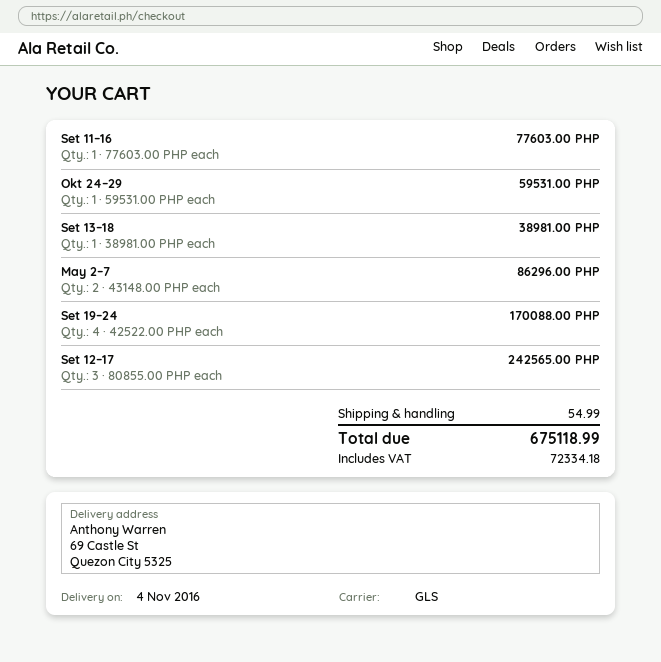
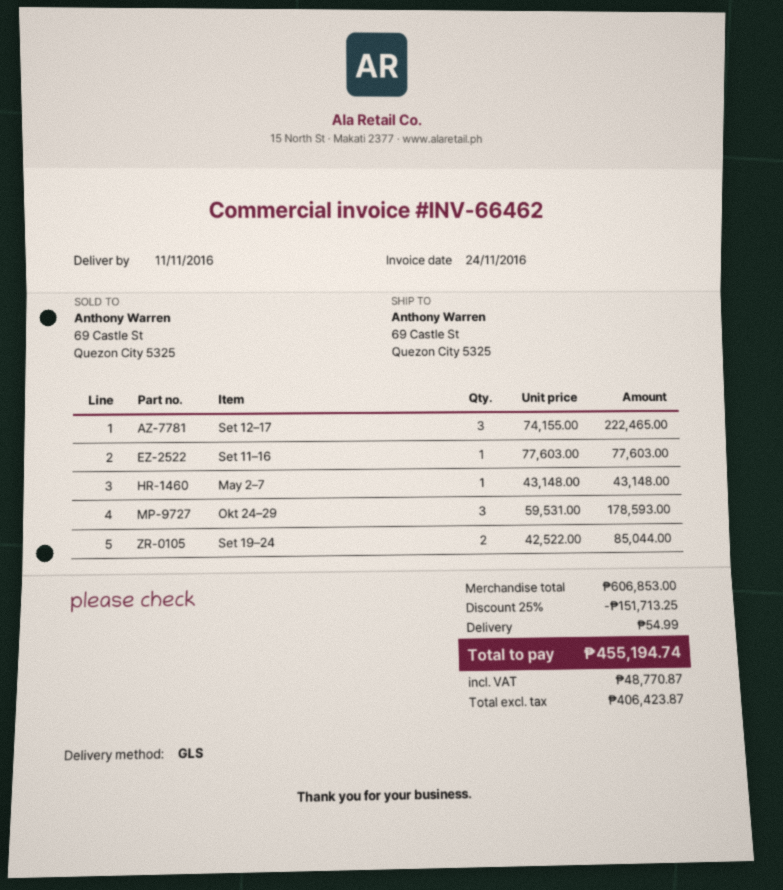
delivery date: 2016-11-04 -> 2016-11-11
Okt 24–29: 1 x 59531.00 = 59531.00 -> 3 x 59531.00 = 178593.00
Set 13–18: 1 x 38981.00 = 38981.00 -> none
May 2–7: 2 x 43148.00 = 86296.00 -> 1 x 43148.00 = 43148.00
Set 19–24: 4 x 42522.00 = 170088.00 -> 2 x 42522.00 = 85044.00
Set 12–17: 3 x 80855.00 = 242565.00 -> 3 x 74155.00 = 222465.00
discount: none -> 25% = 151713.25
tax: 72334.18 -> 48770.87
total: 675118.99 -> 455194.74

